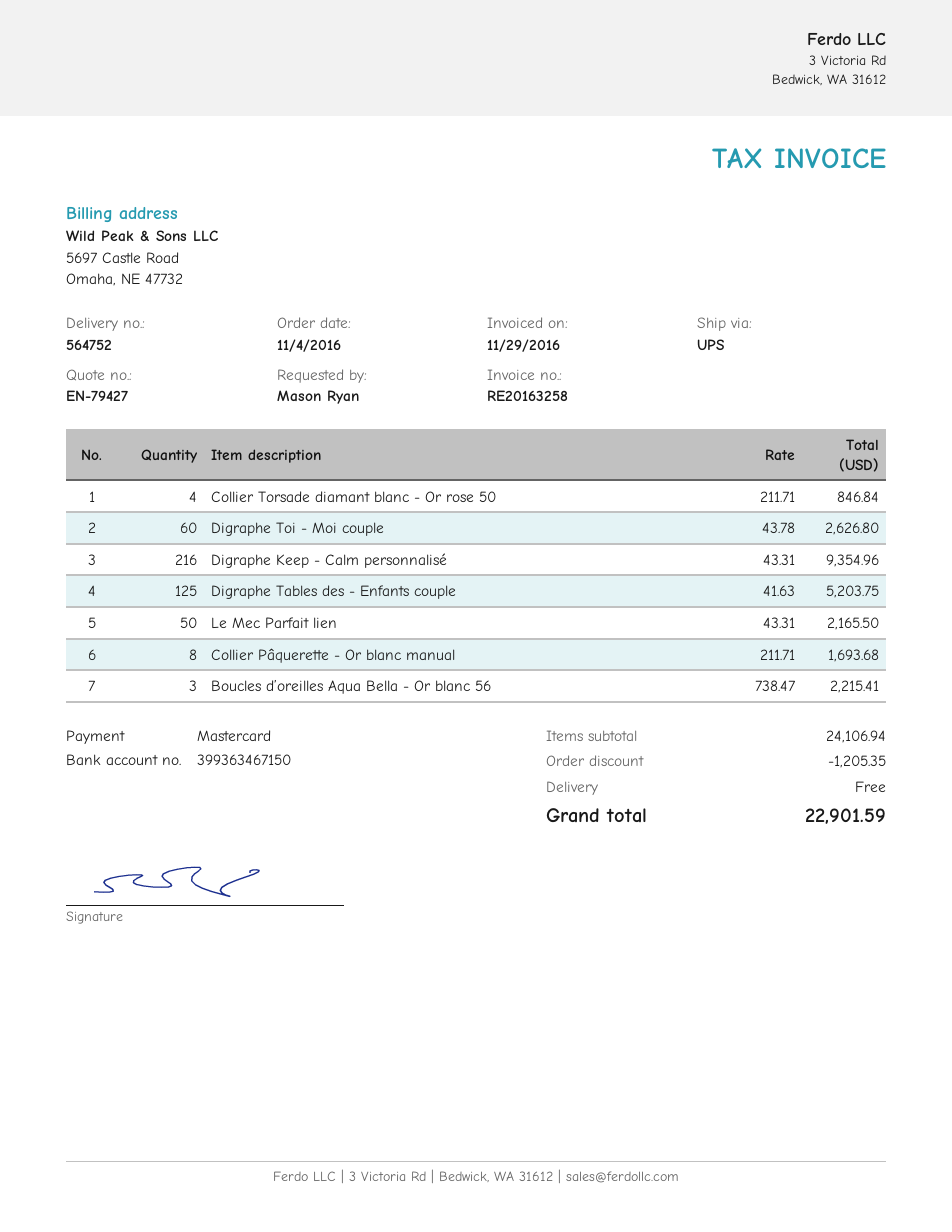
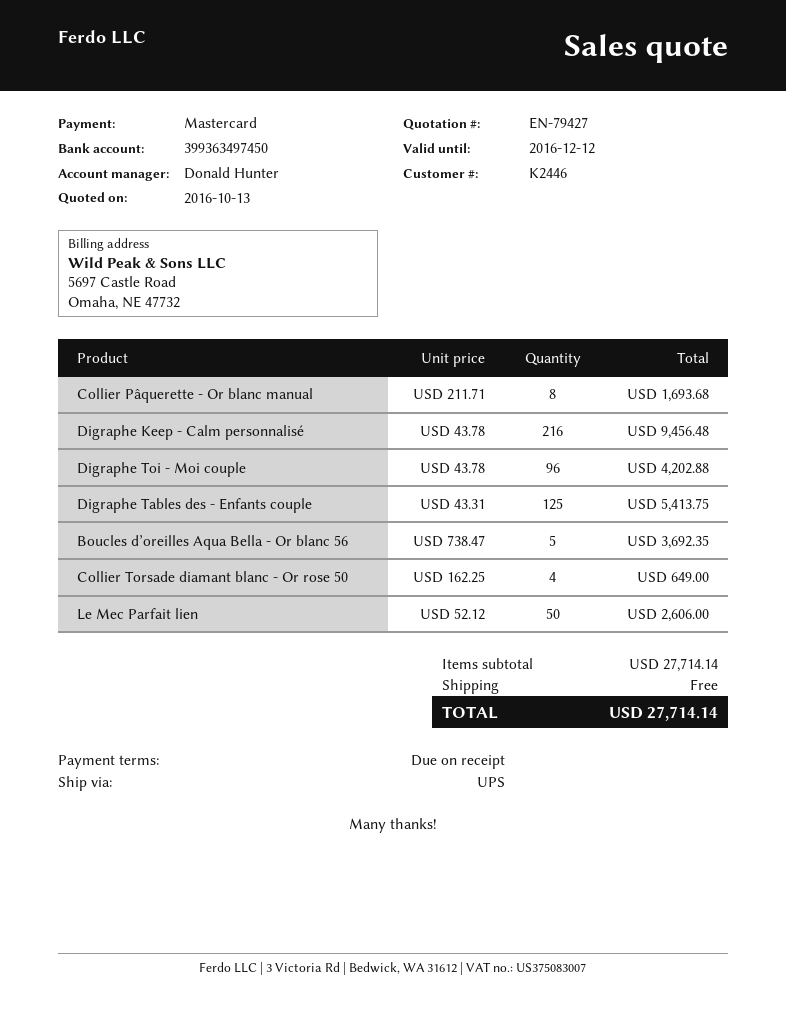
bank account: 399363467150 -> 399363497450
Collier Torsade diamant blanc - Or rose 50: 4 x 211.71 = 846.84 -> 4 x 162.25 = 649.00
Digraphe Toi - Moi couple: 60 x 43.78 = 2626.80 -> 96 x 43.78 = 4202.88
Digraphe Keep - Calm personnalisé: 216 x 43.31 = 9354.96 -> 216 x 43.78 = 9456.48
Digraphe Tables des - Enfants couple: 125 x 41.63 = 5203.75 -> 125 x 43.31 = 5413.75
Le Mec Parfait lien: 50 x 43.31 = 2165.50 -> 50 x 52.12 = 2606.00
Boucles d’oreilles Aqua Bella - Or blanc 56: 3 x 738.47 = 2215.41 -> 5 x 738.47 = 3692.35
subtotal: 24106.94 -> 27714.14
discount: 1205.35 -> none
total: 22901.59 -> 27714.14

